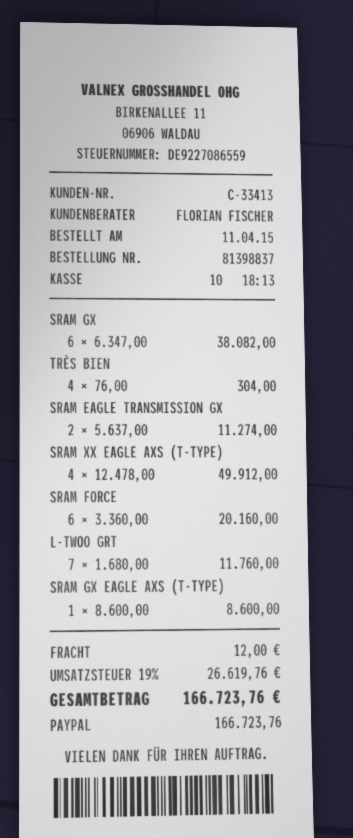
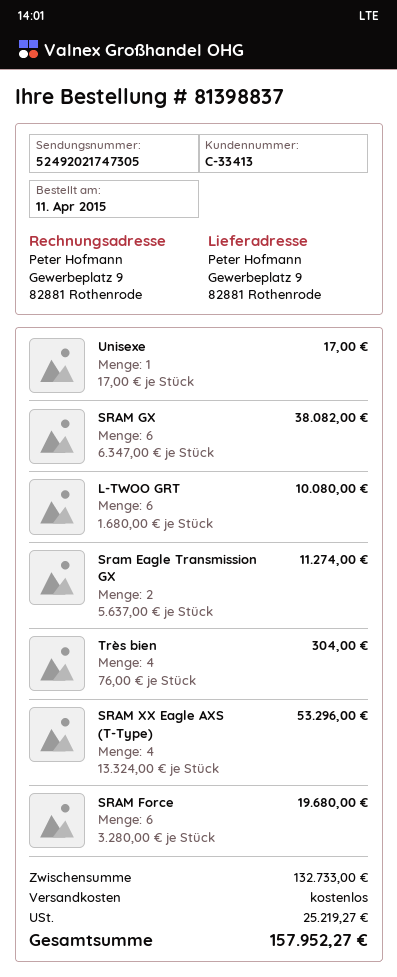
SRAM XX EAGLE AXS (T-TYPE): 4 x 12478.00 = 49912.00 -> 4 x 13324.00 = 53296.00
SRAM FORCE: 6 x 3360.00 = 20160.00 -> 6 x 3280.00 = 19680.00
L-TWOO GRT: 7 x 1680.00 = 11760.00 -> 6 x 1680.00 = 10080.00
SRAM GX EAGLE AXS (T-TYPE): 1 x 8600.00 = 8600.00 -> none
Unisexe: none -> 1 x 17.00 = 17.00
shipping: 12.00 -> 0.00
tax: 26619.76 -> 25219.27
total: 166723.76 -> 157952.27

